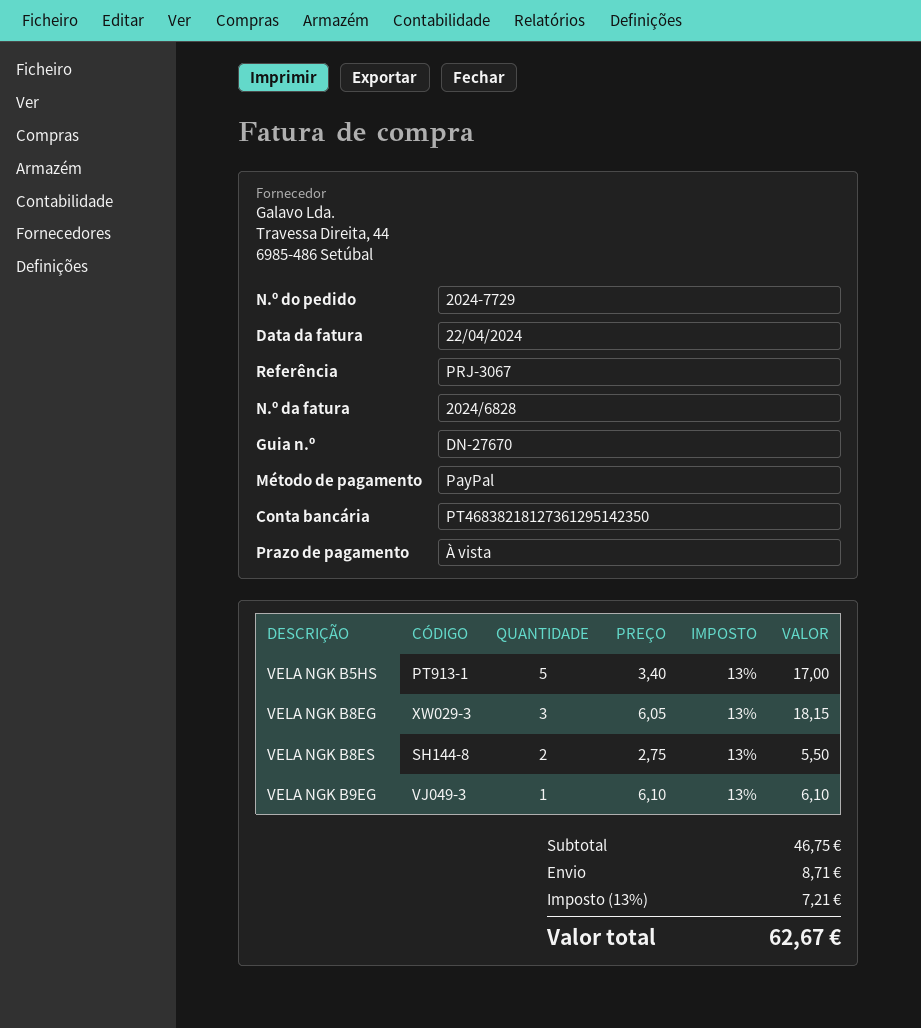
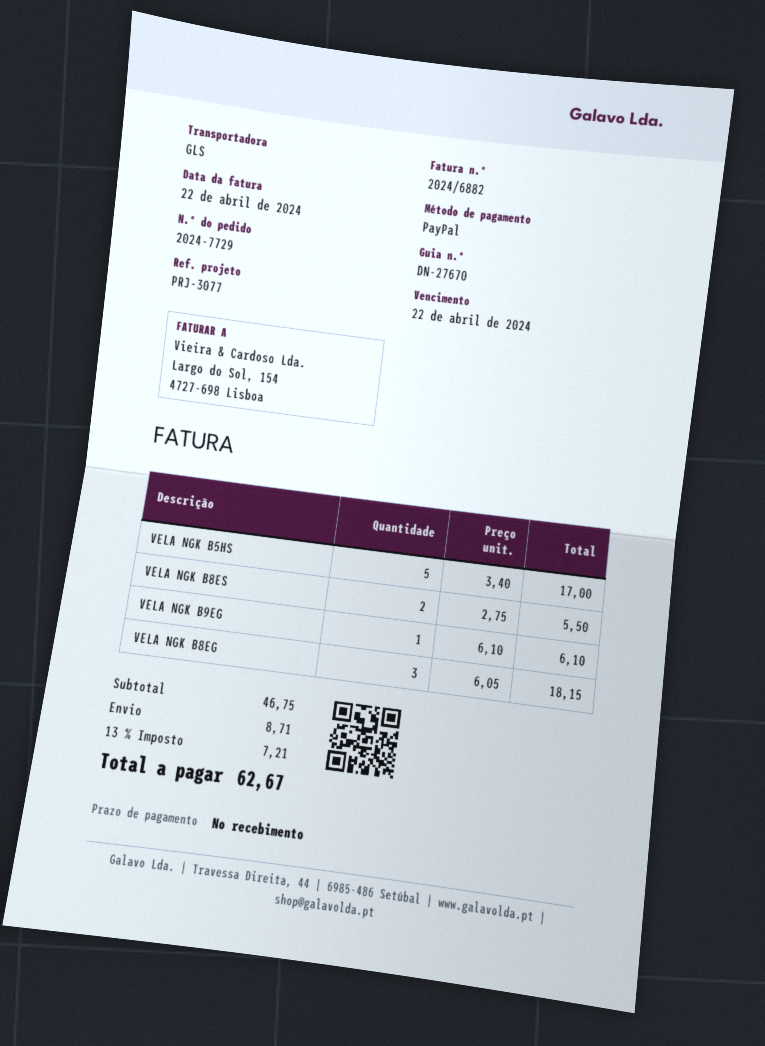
invoice number: 2024/6828 -> 2024/6882
reference: PRJ-3067 -> PRJ-3077

